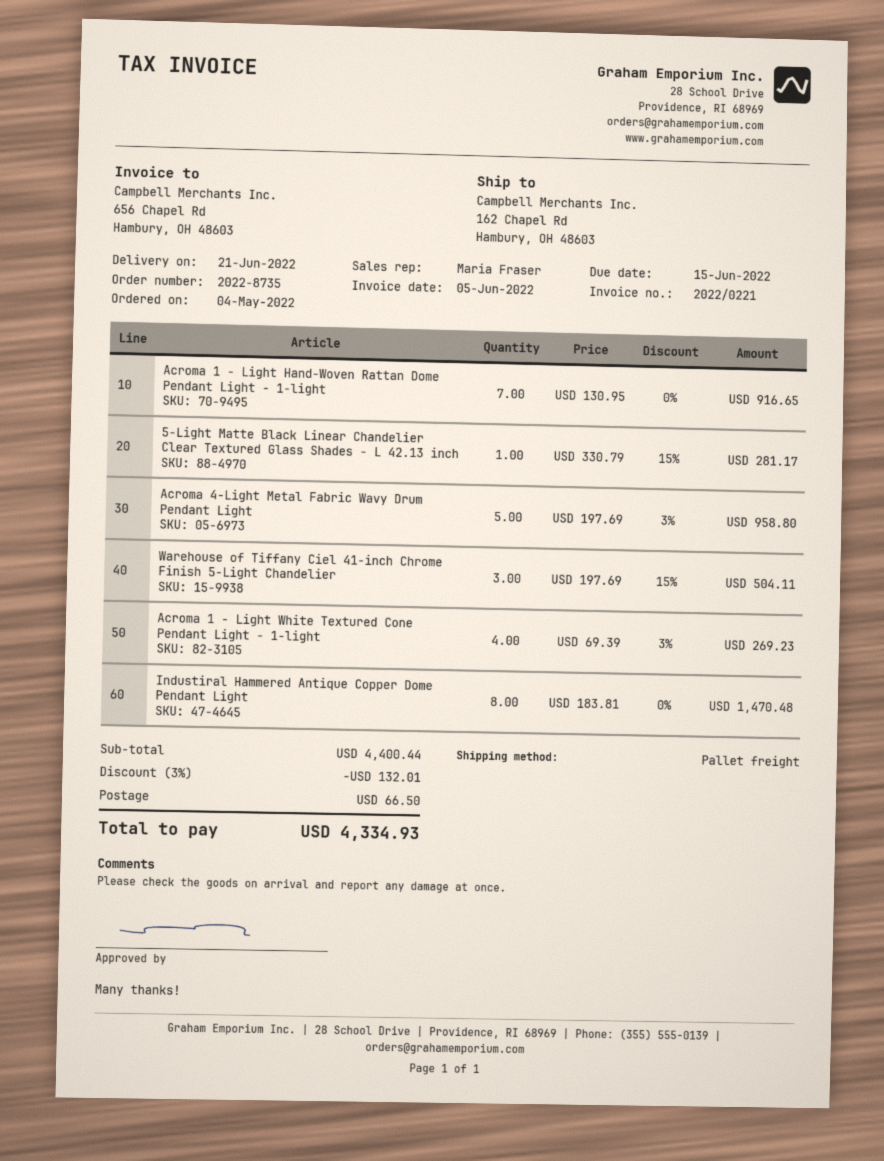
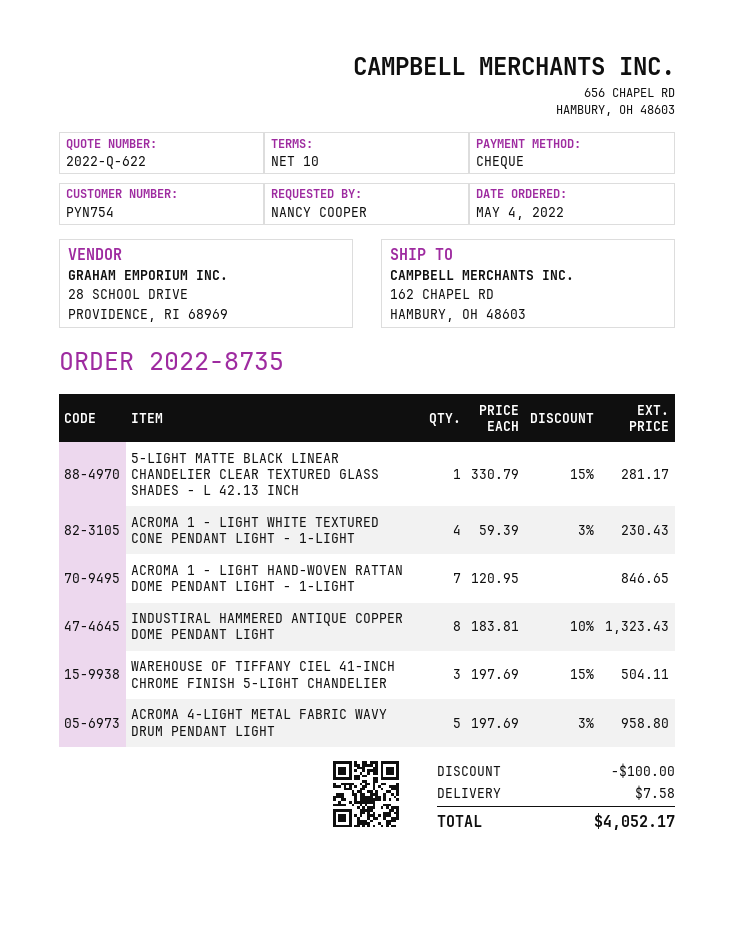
Acroma 1 - Light Hand-Woven Rattan Dome Pendant Light - 1-light: 7 x 130.95 = 916.65 -> 7 x 120.95 = 846.65
Acroma 1 - Light White Textured Cone Pendant Light - 1-light: 4 x 69.39 - 3% = 269.23 -> 4 x 59.39 - 3% = 230.43
Industiral Hammered Antique Copper Dome Pendant Light: 8 x 183.81 = 1470.48 -> 8 x 183.81 - 10% = 1323.43
discount: 132.01 -> 100.00
shipping: 66.50 -> 7.58
total: 4334.93 -> 4052.17

